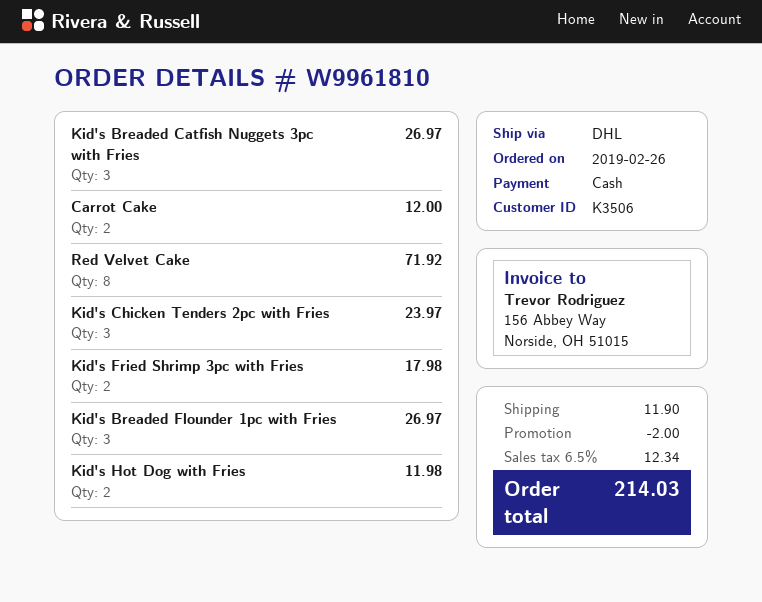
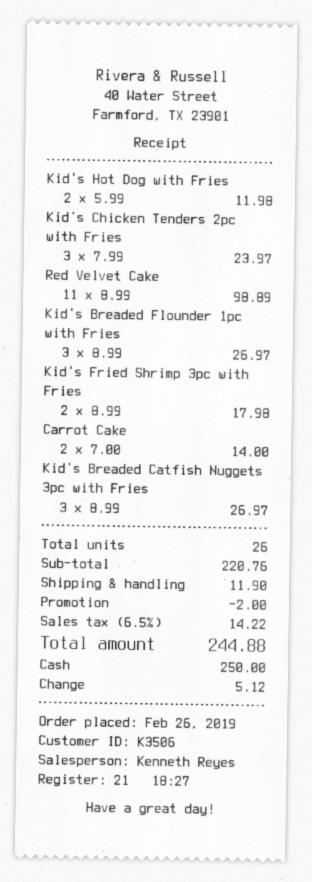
Carrot Cake: 2 for 12.00 -> 2 for 14.00
Red Velvet Cake: 8 for 71.92 -> 11 for 98.89
tax: 6.5% = 12.34 -> 6.5% = 14.22
total: 214.03 -> 244.88

